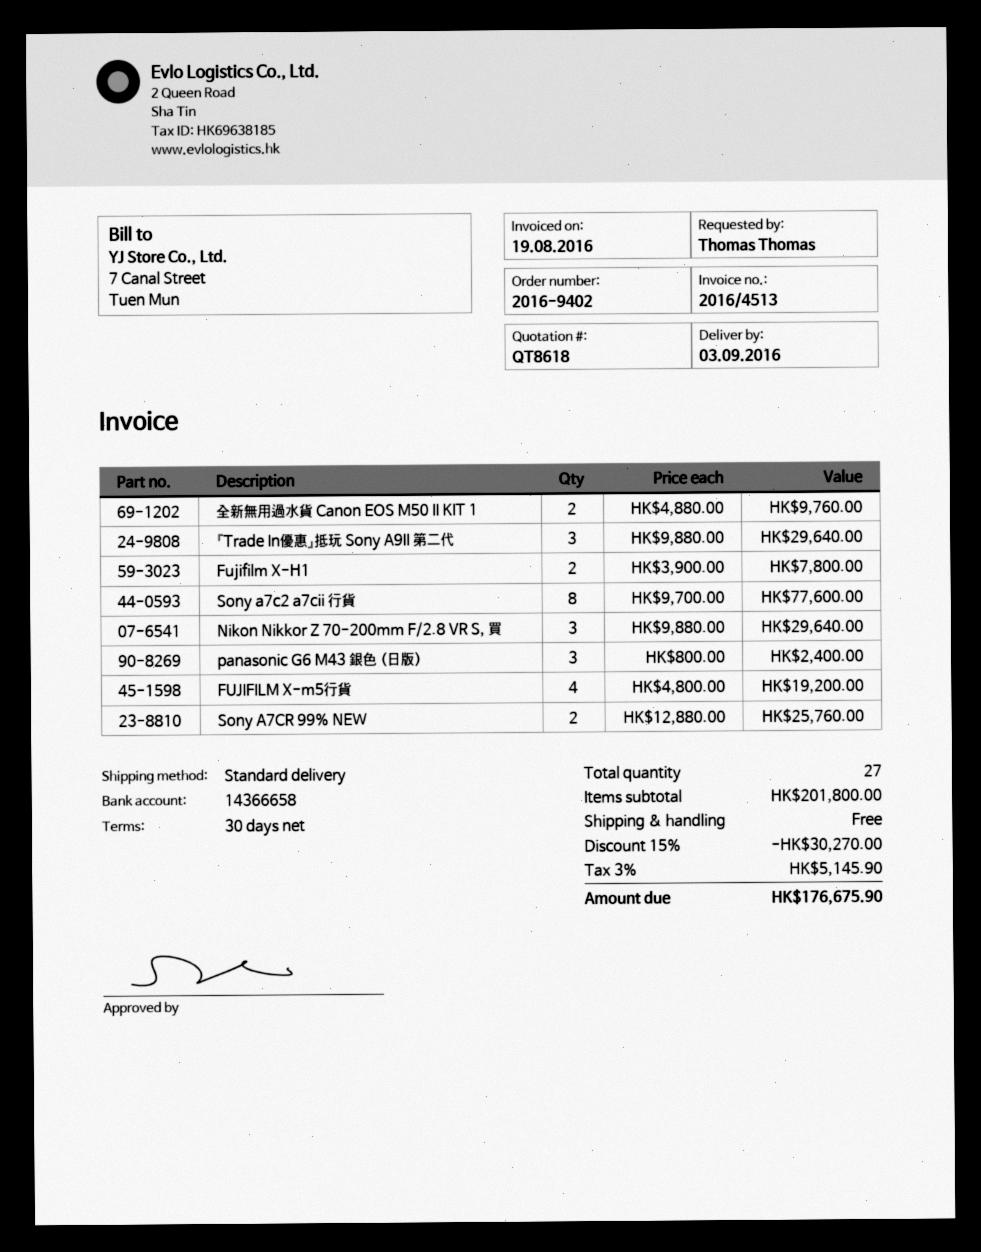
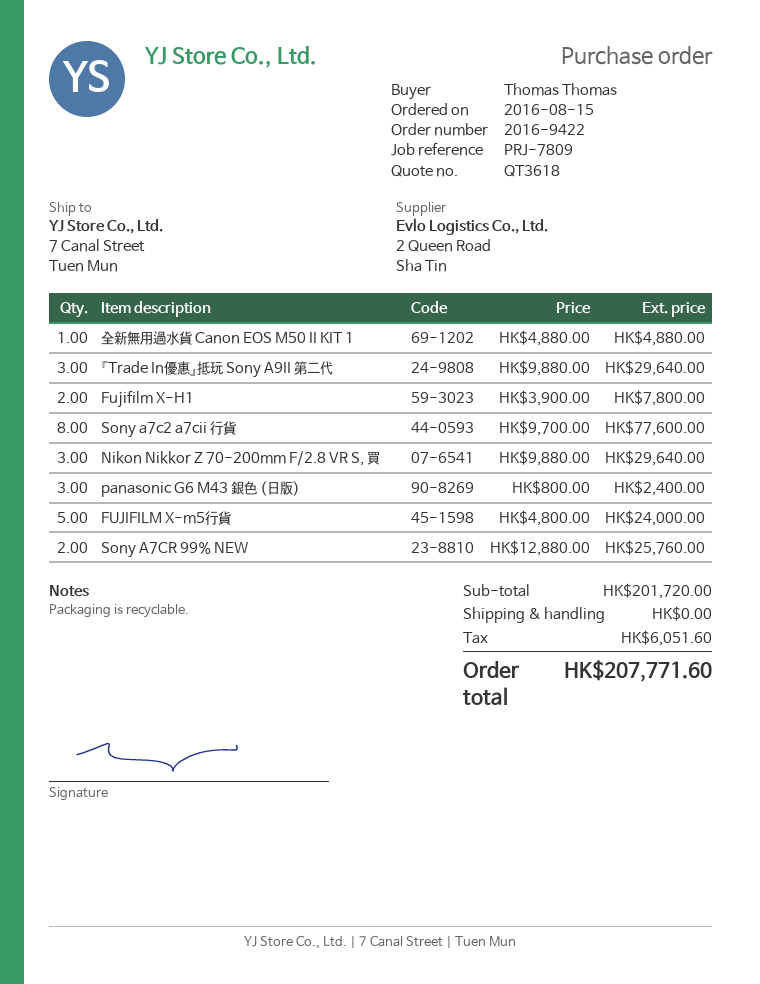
quote number: QT8618 -> QT3618
order number: 2016-9402 -> 2016-9422
全新無用過水貨 Canon EOS M50 II KIT 1: 2 x 4880.00 = 9760.00 -> 1 x 4880.00 = 4880.00
FUJIFILM X-m5行貨: 4 x 4800.00 = 19200.00 -> 5 x 4800.00 = 24000.00
subtotal: 201800.00 -> 201720.00
discount: 15% = 30270.00 -> none
tax: 5145.90 -> 6051.60
total: 176675.90 -> 207771.60

